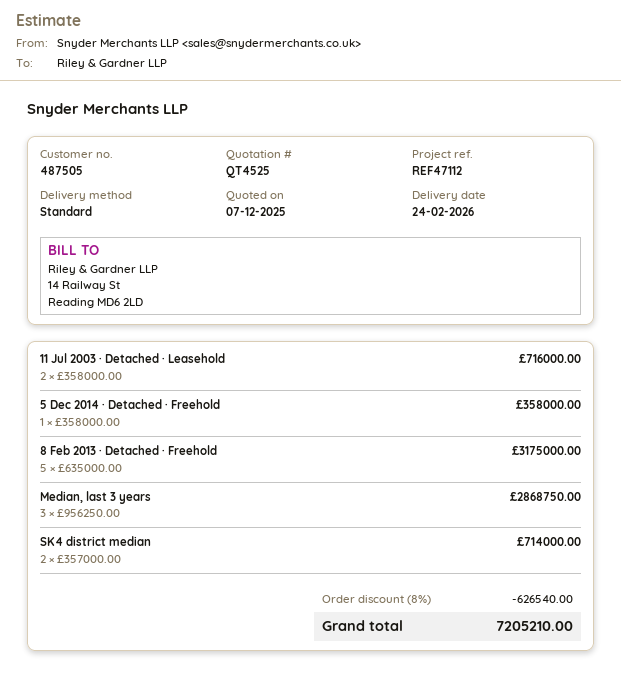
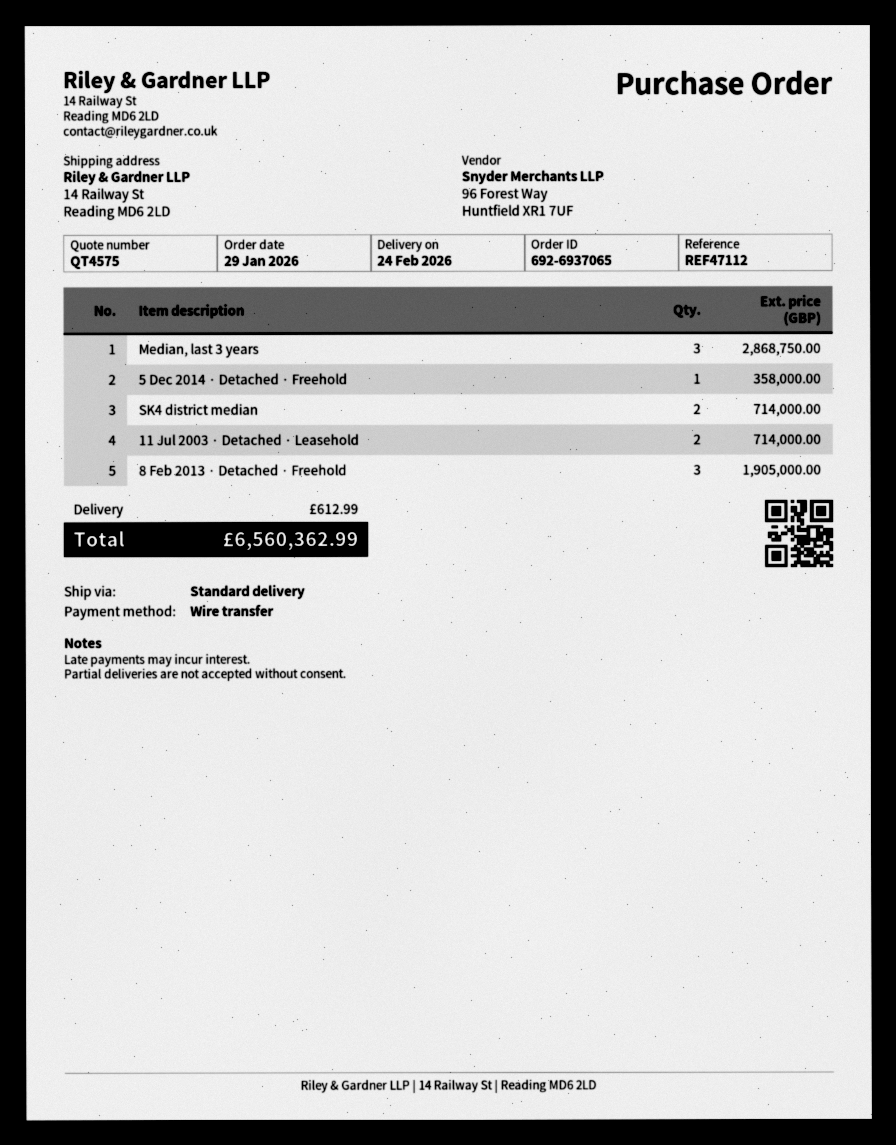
quote number: QT4525 -> QT4575
11 Jul 2003 · Detached · Leasehold: 2 for 716000.00 -> 2 for 714000.00
8 Feb 2013 · Detached · Freehold: 5 for 3175000.00 -> 3 for 1905000.00
discount: 8% = 626540.00 -> none
shipping: none -> 612.99
total: 7205210.00 -> 6560362.99

